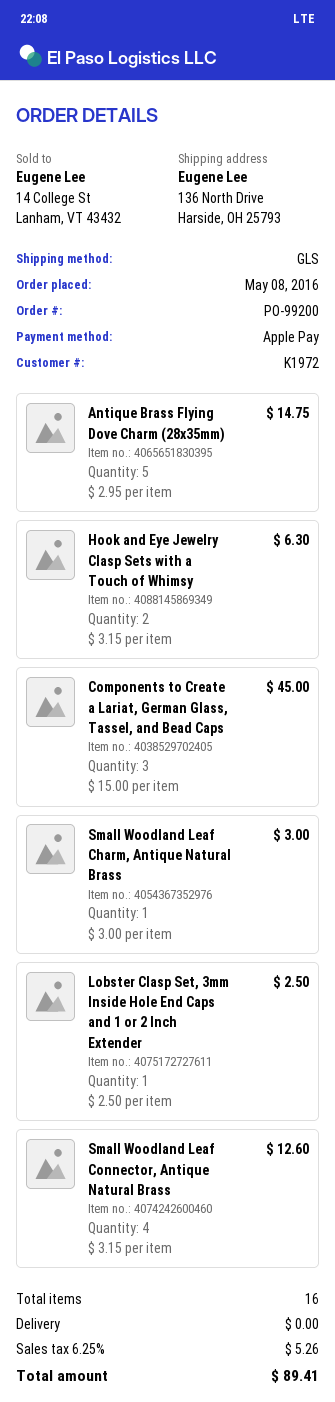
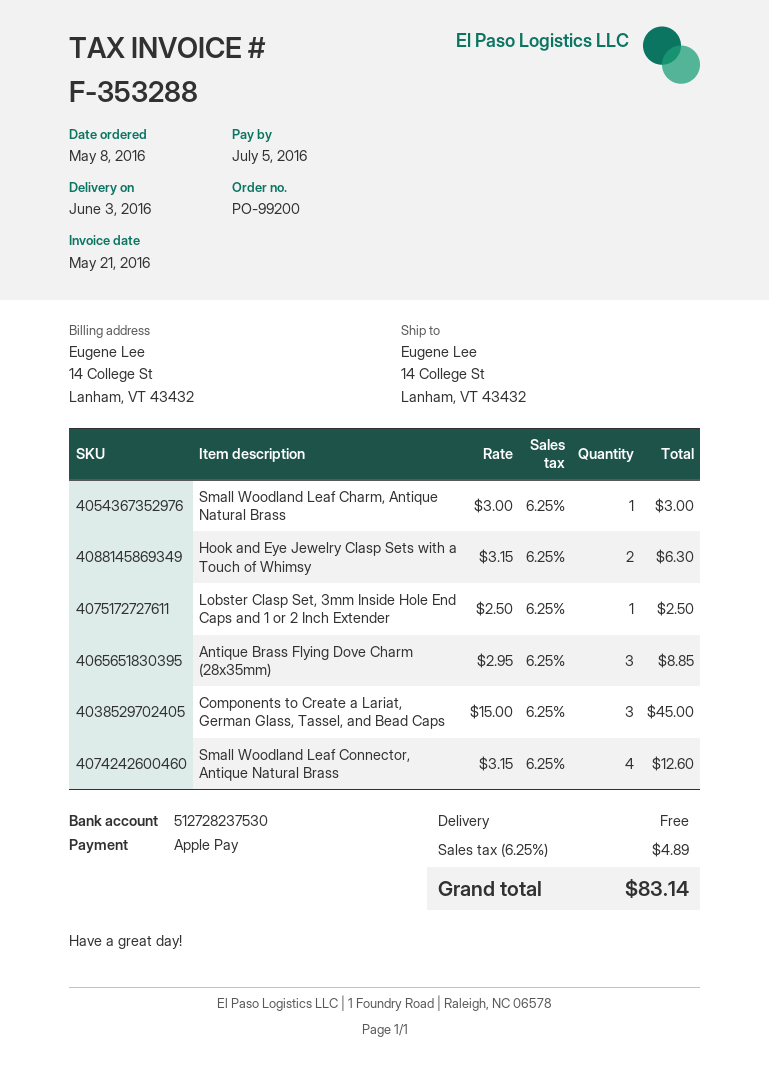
ship to: 136 North Drive, Harside, OH 25793 -> 14 College St, Lanham, VT 43432
Antique Brass Flying Dove Charm (28x35mm): 5 x 2.95 = 14.75 -> 3 x 2.95 = 8.85
tax: 6.25% = 5.26 -> 6.25% = 4.89
total: 89.41 -> 83.14

